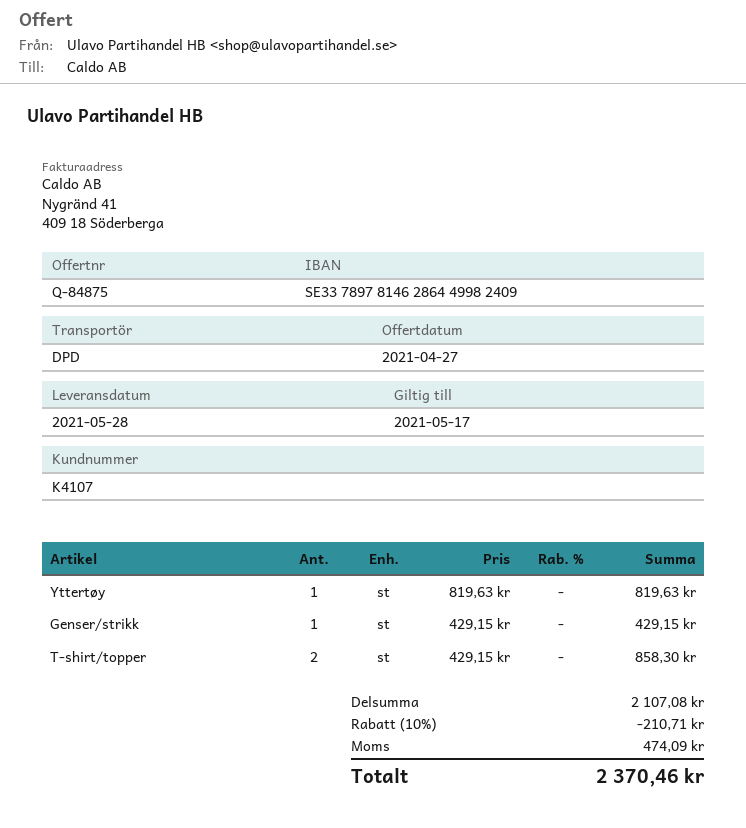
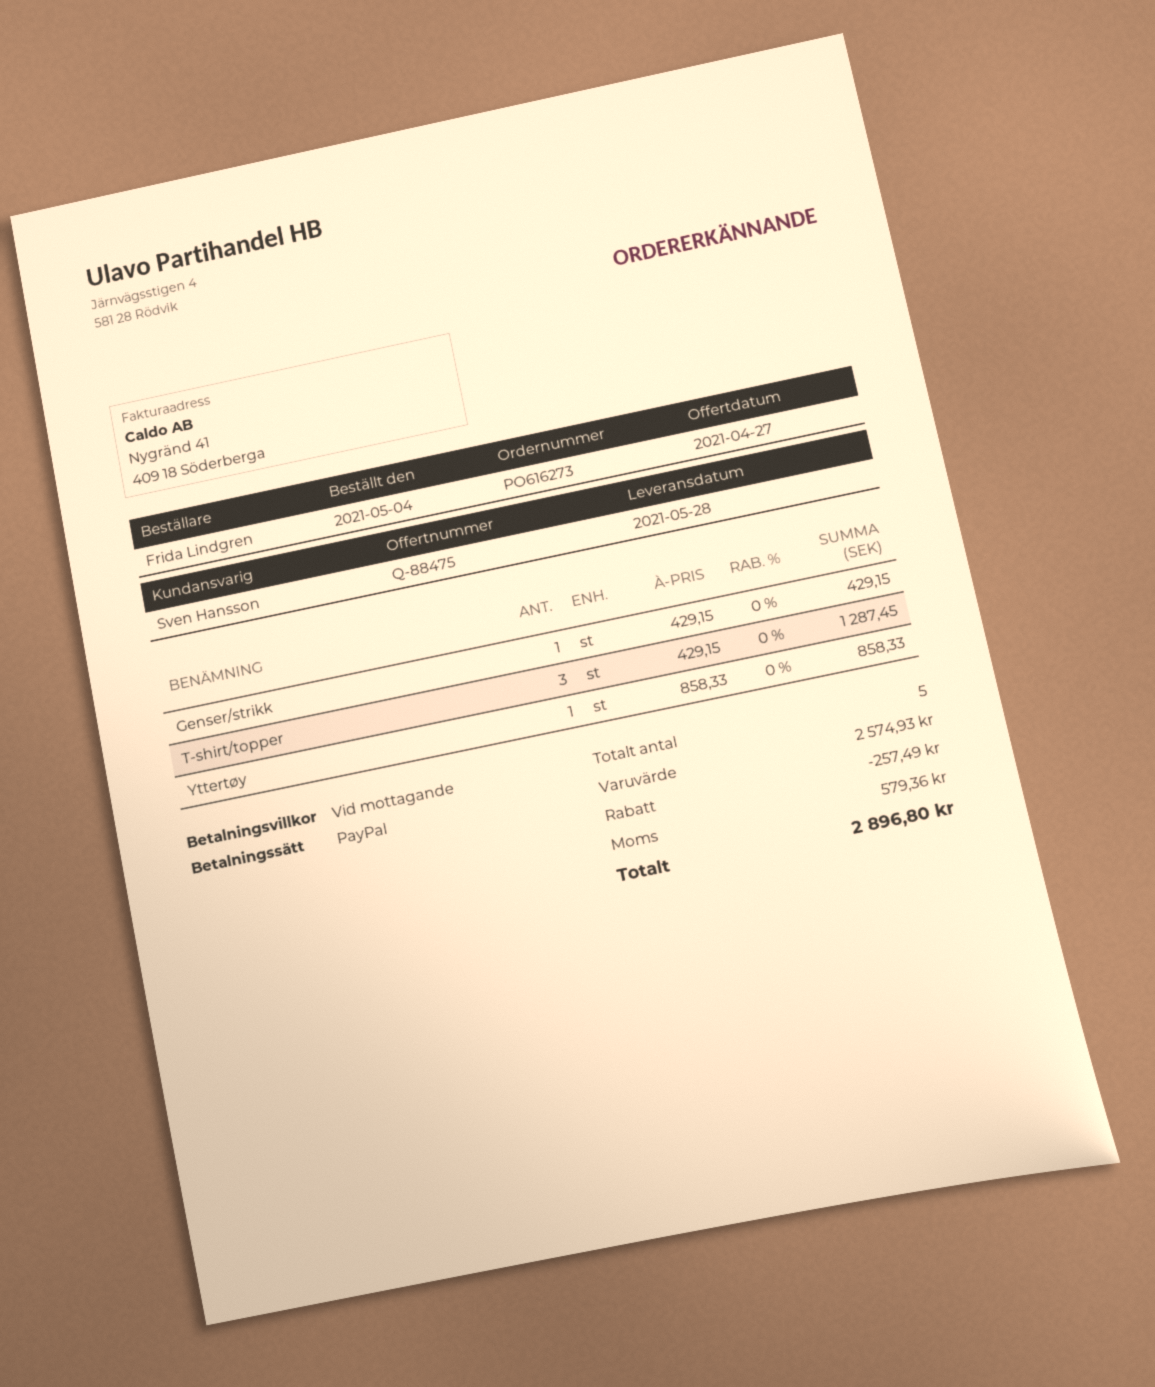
quote number: Q-84875 -> Q-88475
Yttertøy: 1 x 819.63 = 819.63 -> 1 x 858.33 = 858.33
T-shirt/topper: 2 x 429.15 = 858.30 -> 3 x 429.15 = 1287.45
subtotal: 2107.08 -> 2574.93
discount: 210.71 -> 257.49
tax: 474.09 -> 579.36
total: 2370.46 -> 2896.80

